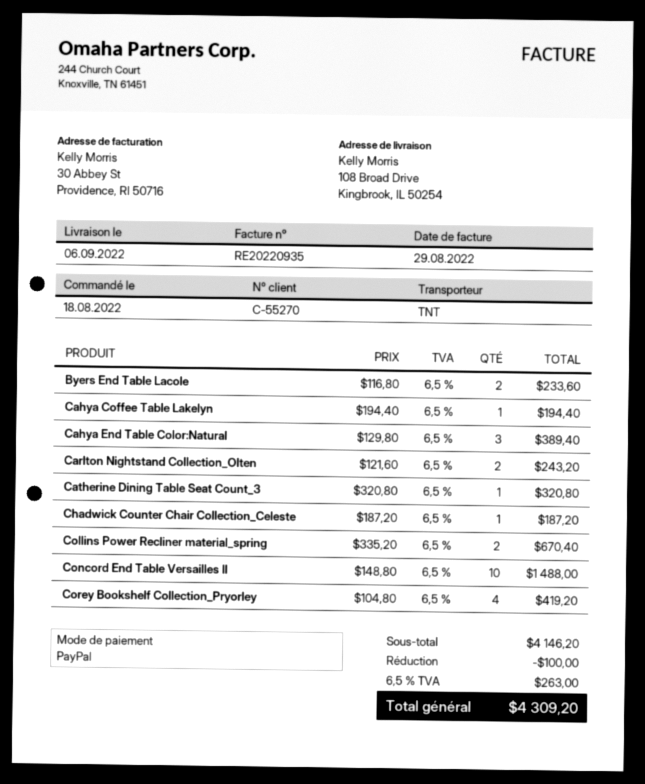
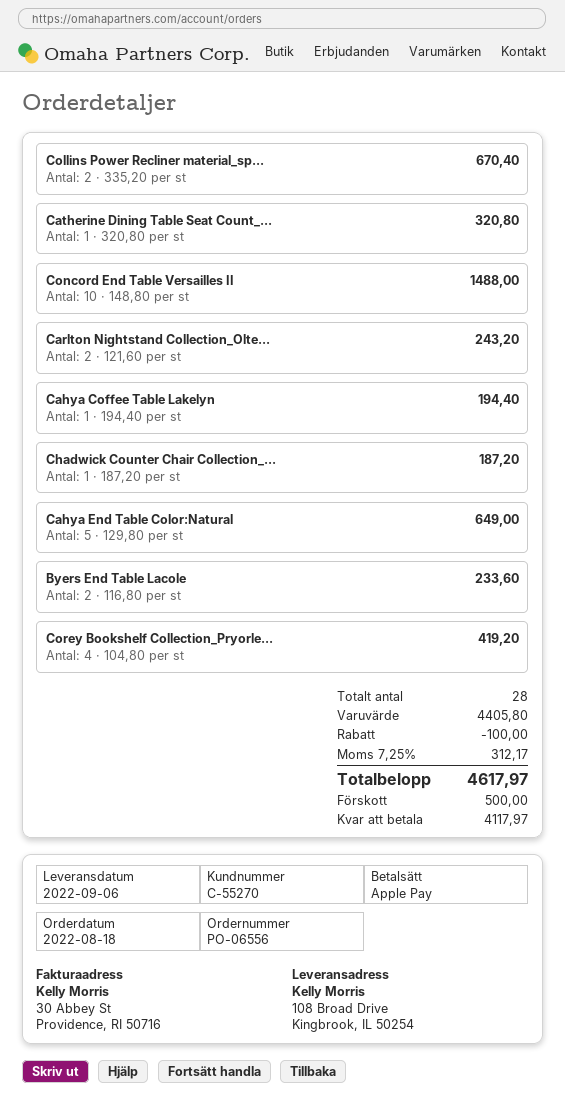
payment method: PayPal -> Apple Pay
Cahya End Table Color:Natural: 3 x 129.80 = 389.40 -> 5 x 129.80 = 649.00
subtotal: 4146.20 -> 4405.80
tax: 6.5% = 263.00 -> 7.25% = 312.17
total: 4309.20 -> 4617.97

